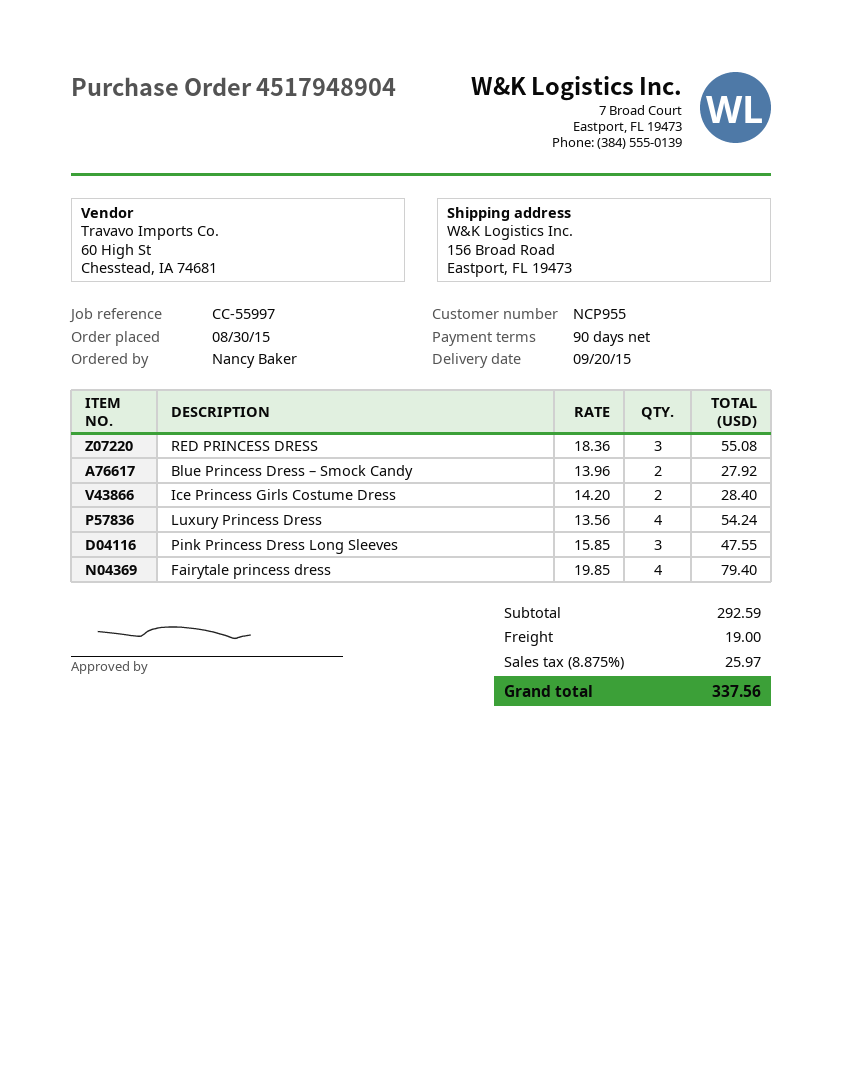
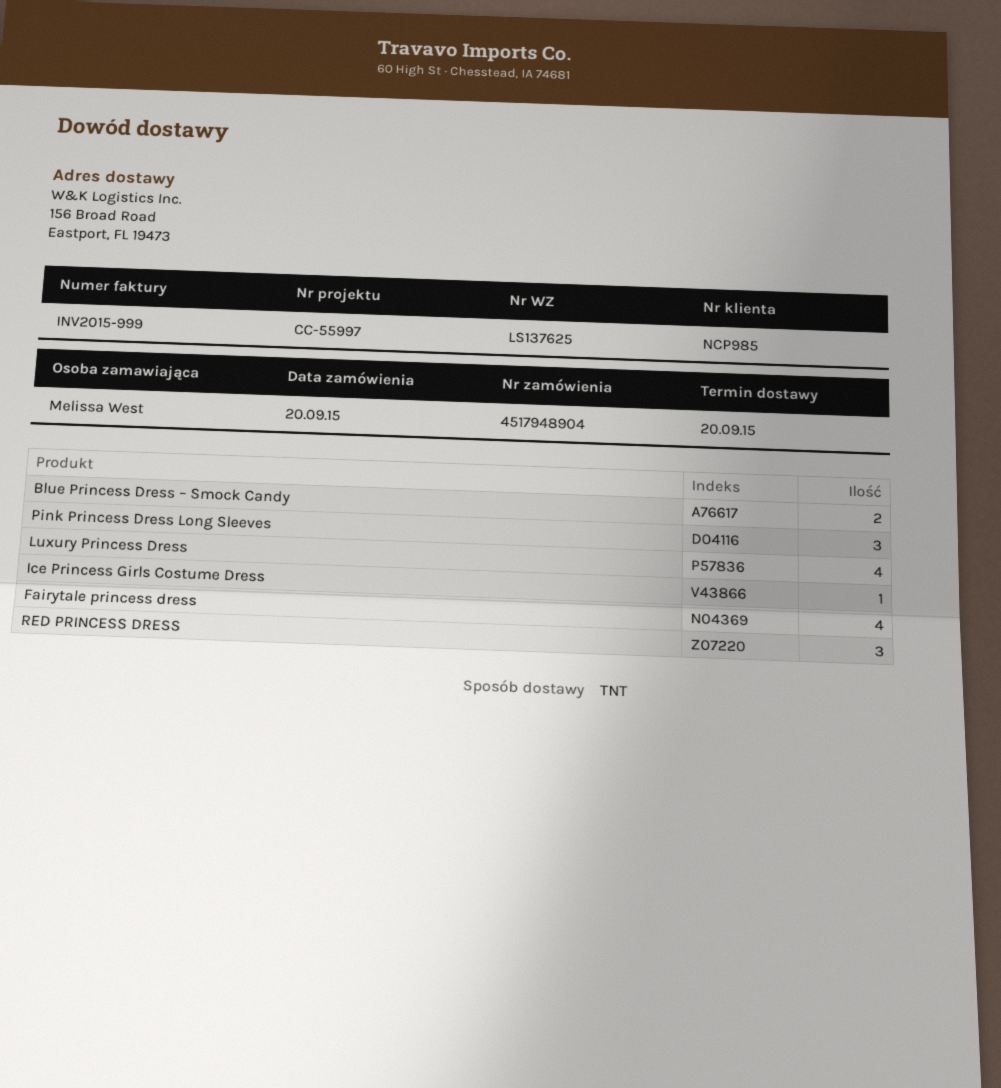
order date: 2015-08-30 -> 2015-09-20
customer number: NCP955 -> NCP985
ordered by: Nancy Baker -> Melissa West
Ice Princess Girls Costume Dress: 2 -> 1

